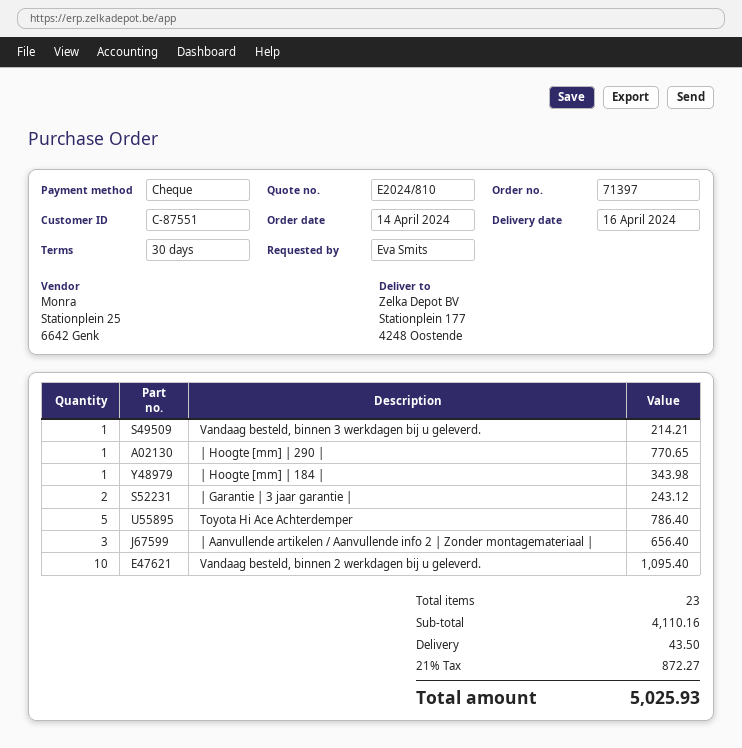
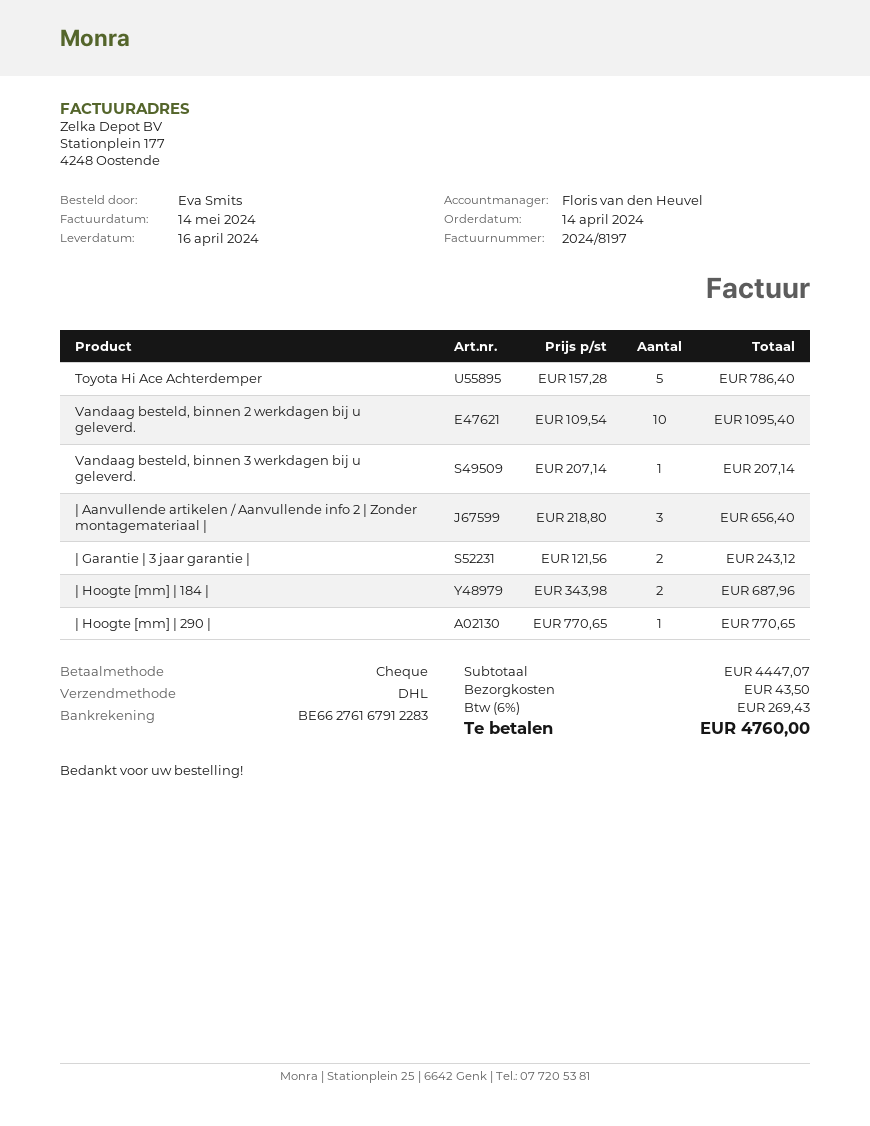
Vandaag besteld, binnen 3 werkdagen bij u geleverd.: 1 for 214.21 -> 1 for 207.14
| Hoogte [mm] | 184 |: 1 for 343.98 -> 2 for 687.96
subtotal: 4110.16 -> 4447.07
tax: 21% = 872.27 -> 6% = 269.43
total: 5025.93 -> 4760.00

